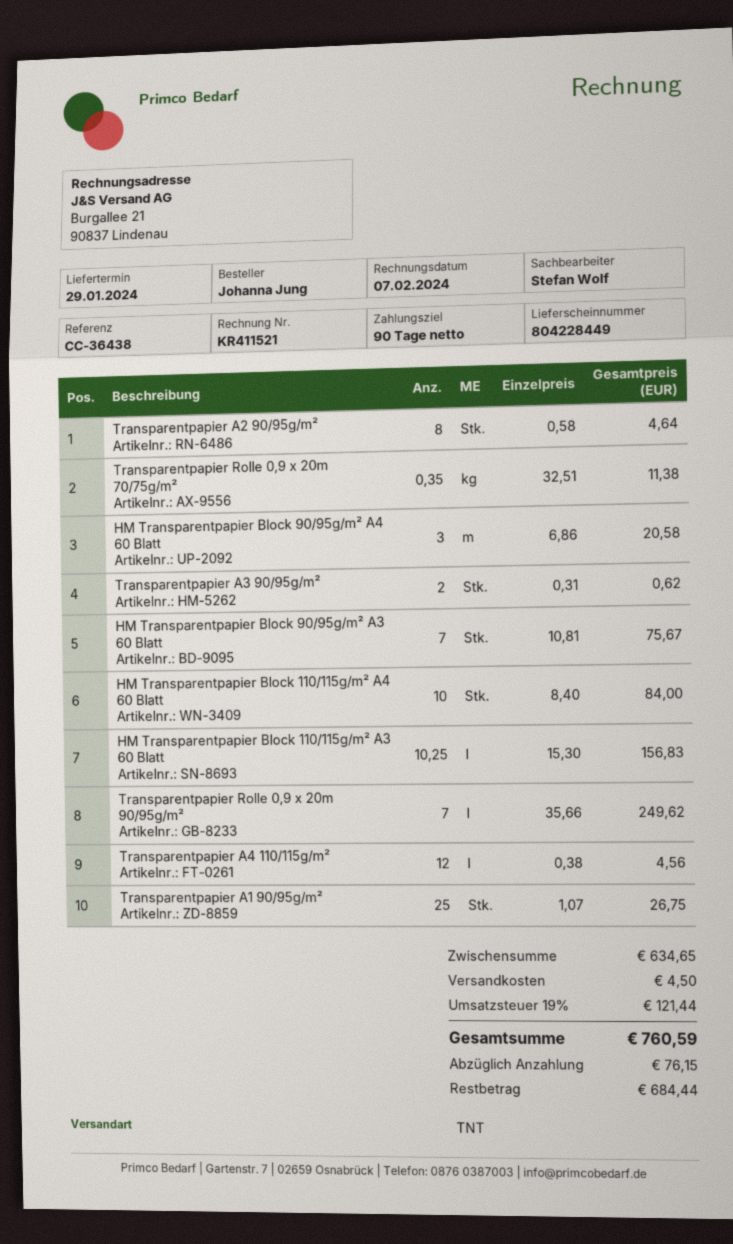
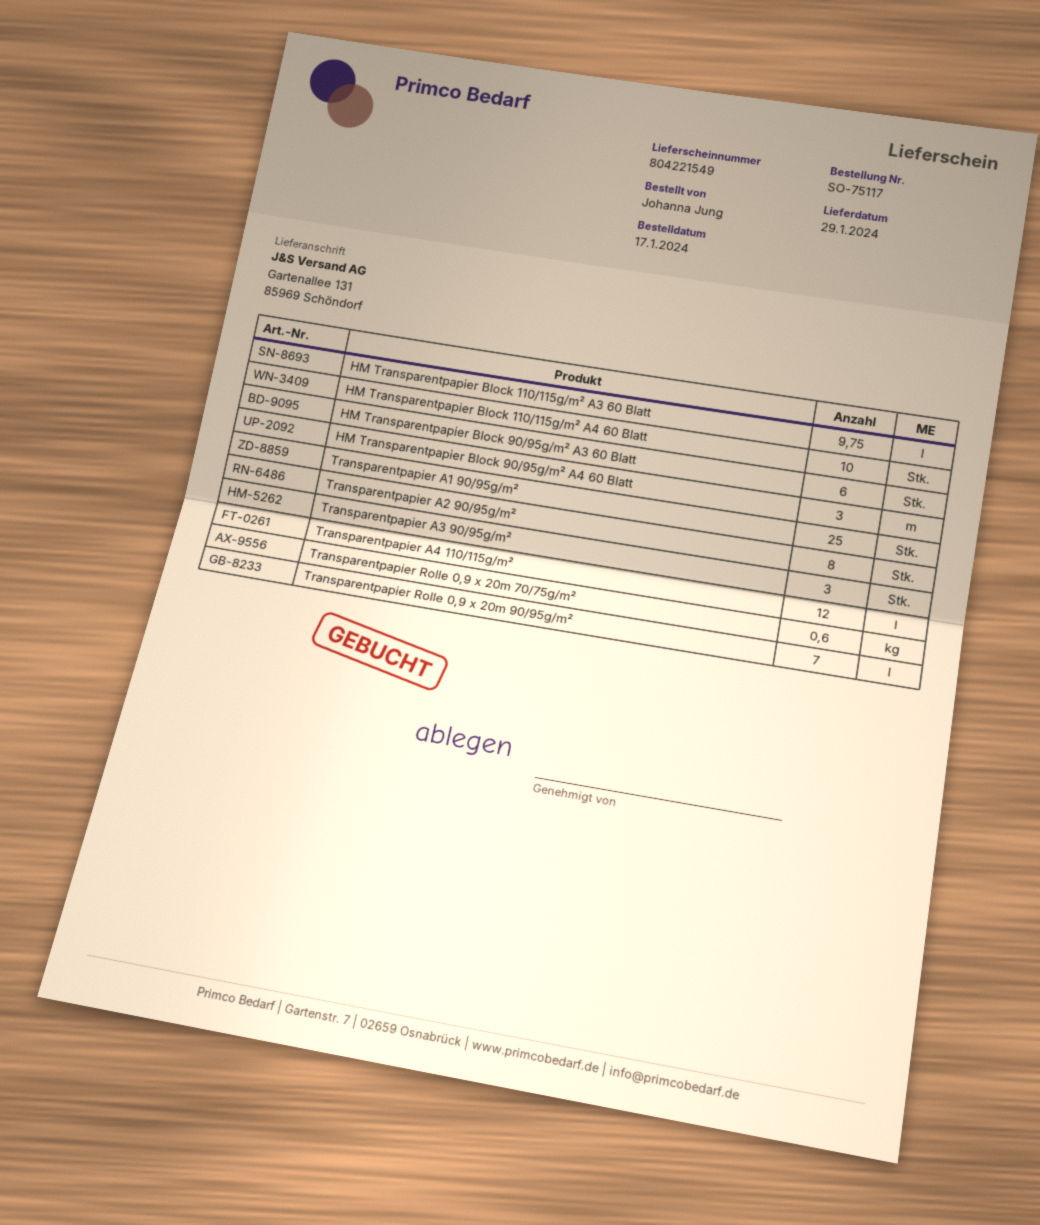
delivery note number: 804228449 -> 804221549
Transparentpapier Rolle 0,9 x 20m 70/75g/m²: 0.35 -> 0.6
Transparentpapier A3 90/95g/m²: 2 -> 3
HM Transparentpapier Block 90/95g/m² A3 60 Blatt: 7 -> 6
HM Transparentpapier Block 110/115g/m² A3 60 Blatt: 10.25 -> 9.75

